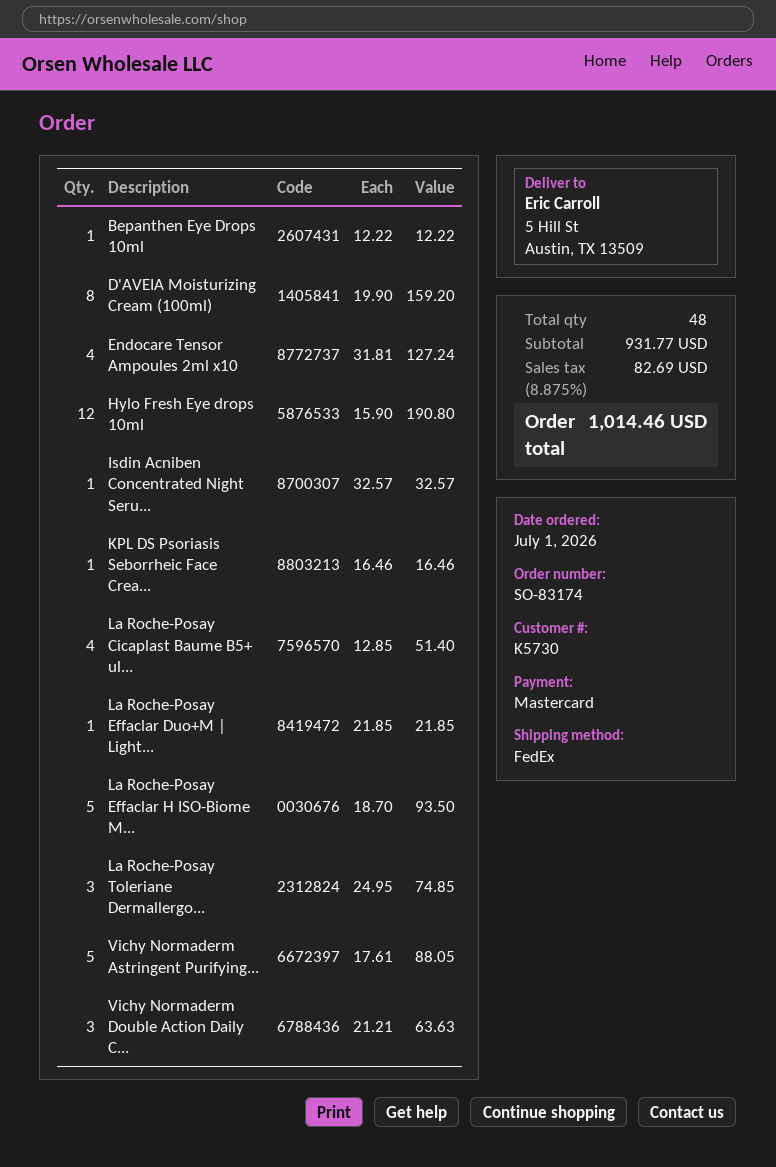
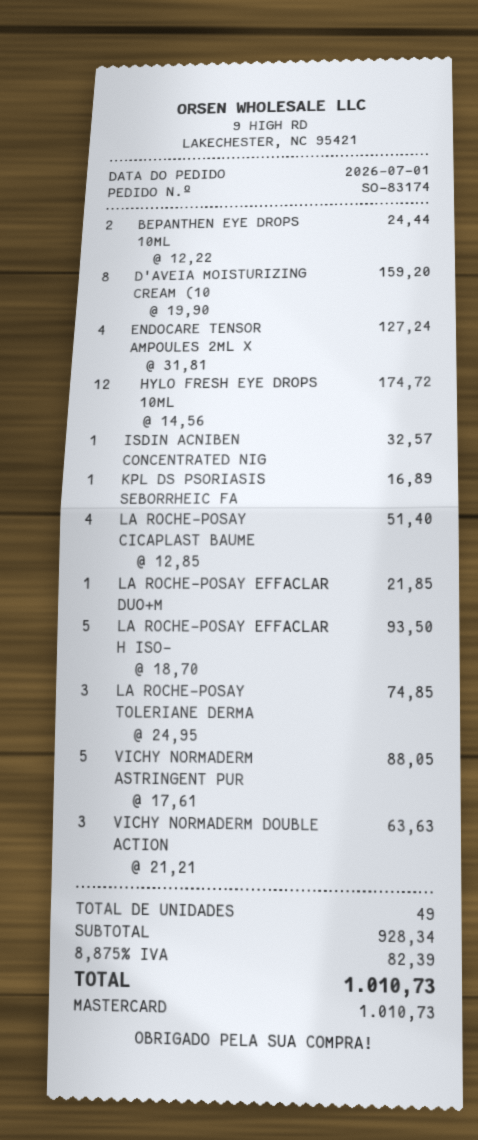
Bepanthen Eye Drops 10ml: 1 x 12.22 = 12.22 -> 2 x 12.22 = 24.44
Hylo Fresh Eye drops 10ml: 12 x 15.90 = 190.80 -> 12 x 14.56 = 174.72
KPL DS Psoriasis Seborrheic Face Crea...: 1 x 16.46 = 16.46 -> 1 x 16.89 = 16.89
total quantity: 48 -> 49
subtotal: 931.77 -> 928.34
tax: 8.875% = 82.69 -> 8.875% = 82.39
total: 1014.46 -> 1010.73

